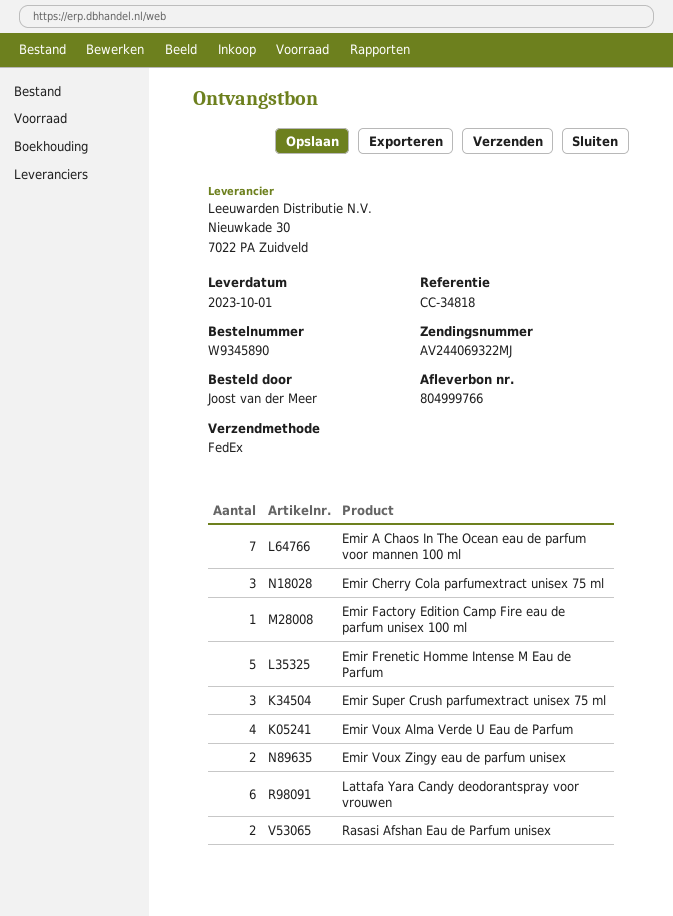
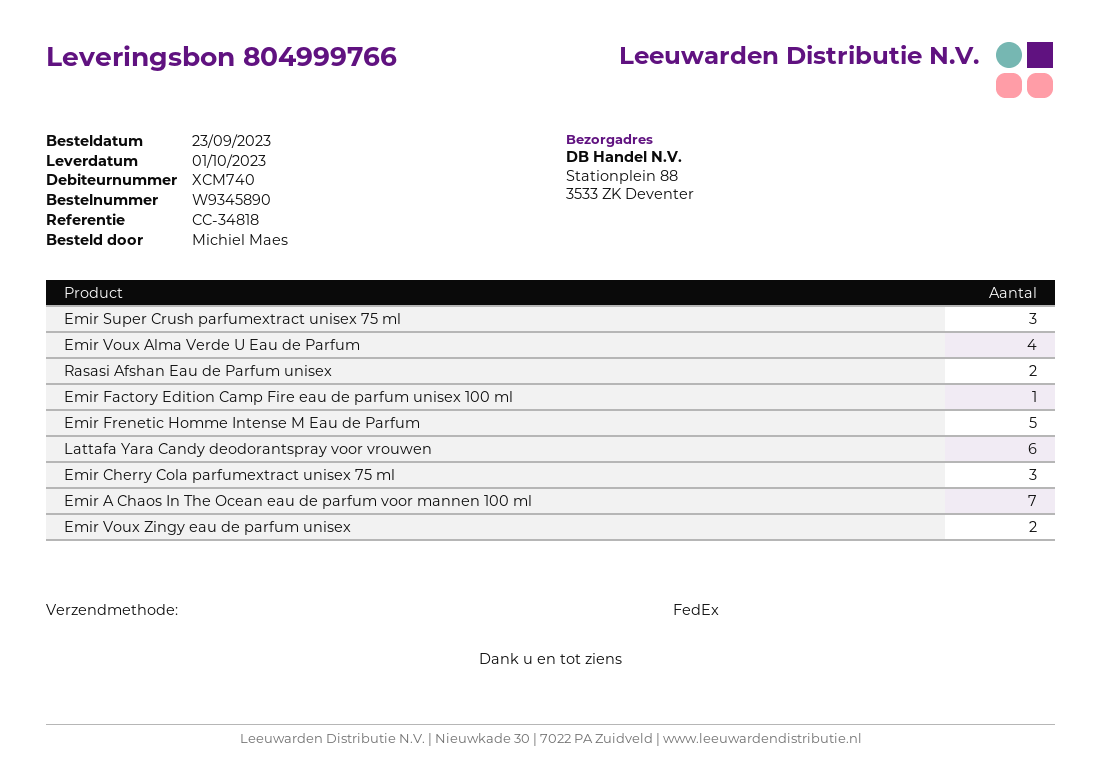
ordered by: Joost van der Meer -> Michiel Maes

